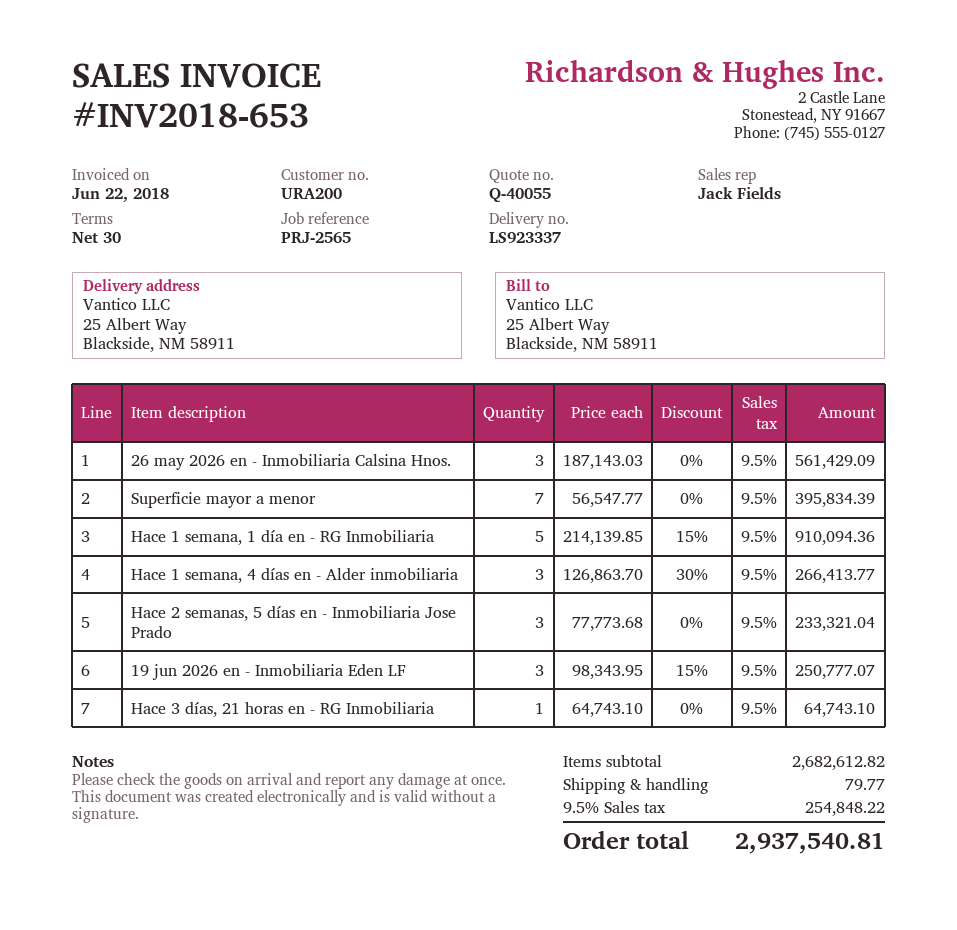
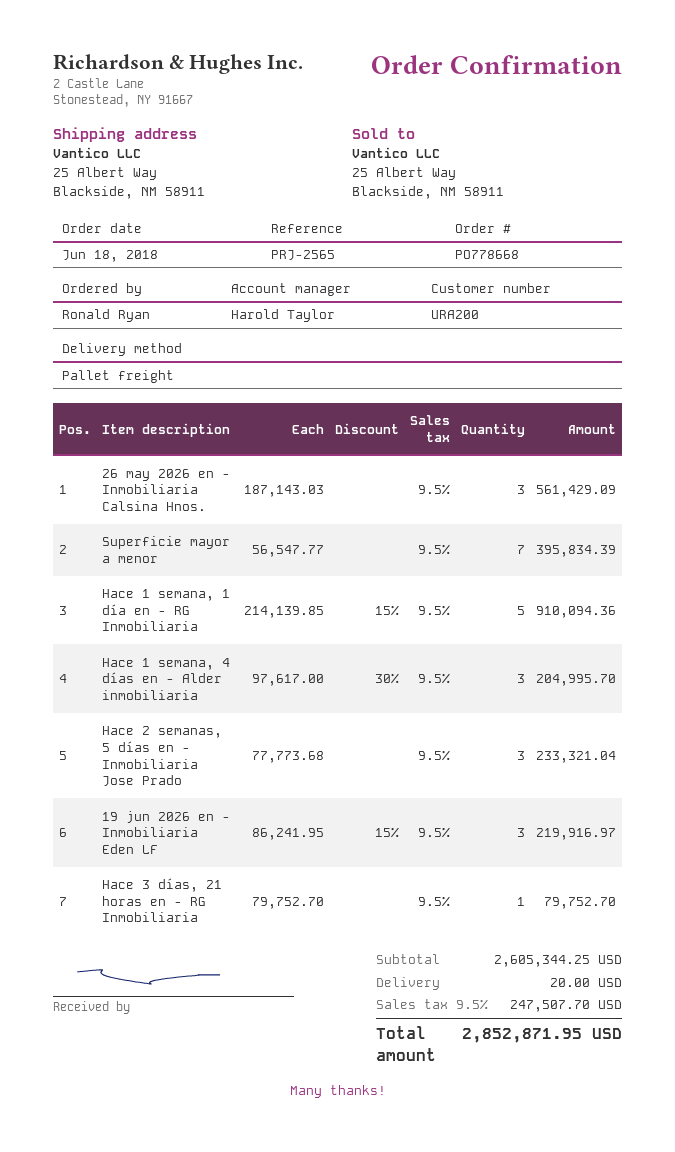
sales rep: Jack Fields -> Harold Taylor
Hace 1 semana, 4 días en - Alder inmobiliaria: 3 x 126863.70 - 30% = 266413.77 -> 3 x 97617.00 - 30% = 204995.70
19 jun 2026 en - Inmobiliaria Eden LF: 3 x 98343.95 - 15% = 250777.07 -> 3 x 86241.95 - 15% = 219916.97
Hace 3 días, 21 horas en - RG Inmobiliaria: 1 x 64743.10 = 64743.10 -> 1 x 79752.70 = 79752.70
subtotal: 2682612.82 -> 2605344.25
shipping: 79.77 -> 20.00
tax: 9.5% = 254848.22 -> 9.5% = 247507.70
total: 2937540.81 -> 2852871.95

